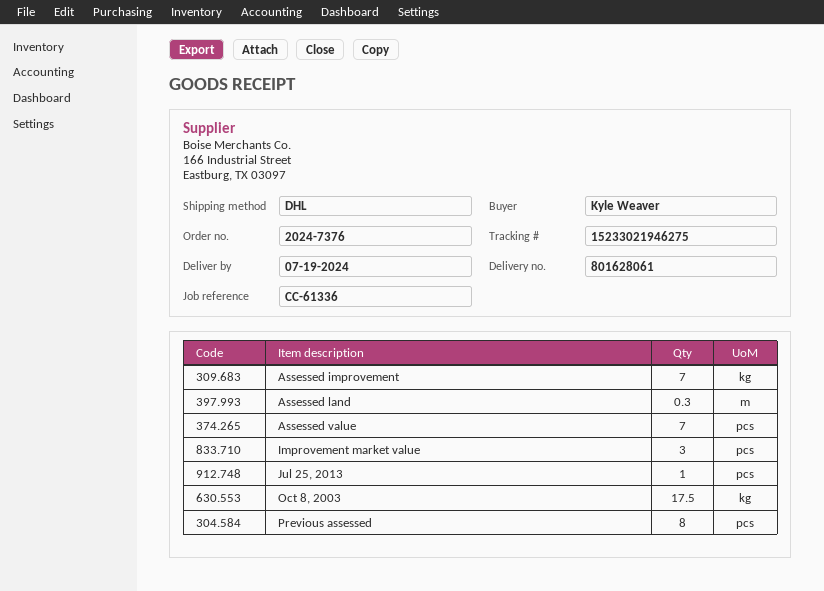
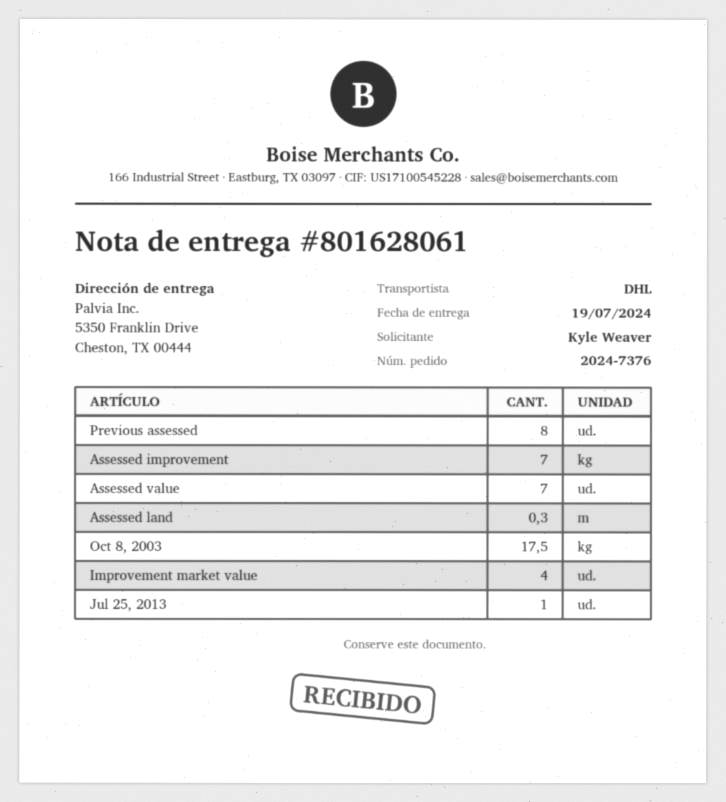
Improvement market value: 3 -> 4

